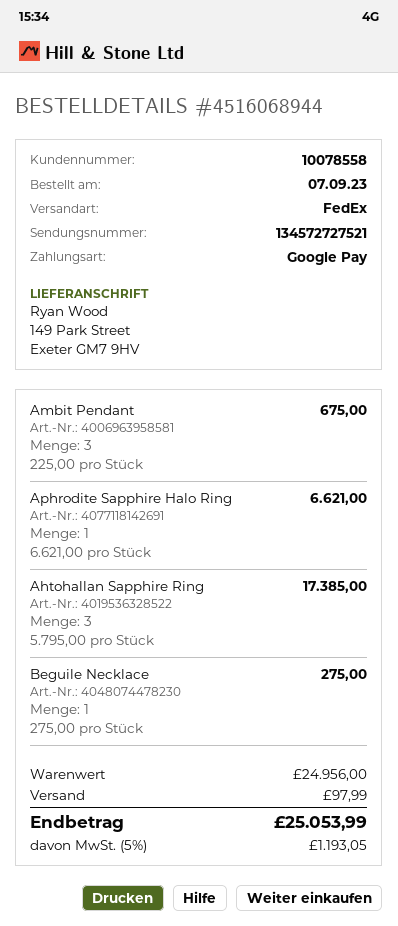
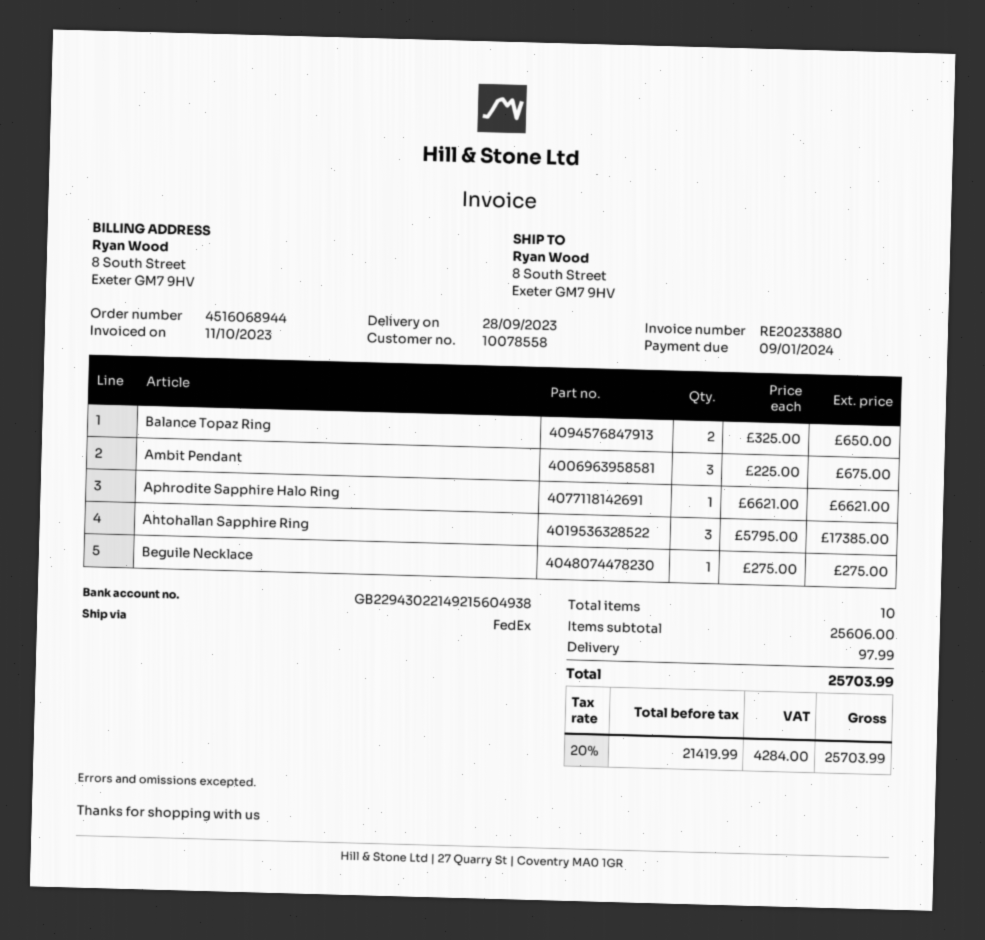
ship to: 149 Park Street, Exeter GM7 9HV -> 8 South Street, Exeter GM7 9HV
Balance Topaz Ring: none -> 2 x 325.00 = 650.00
subtotal: 24956.00 -> 25606.00
tax: 5% = 1193.05 -> 20% = 4284.00
total: 25053.99 -> 25703.99

